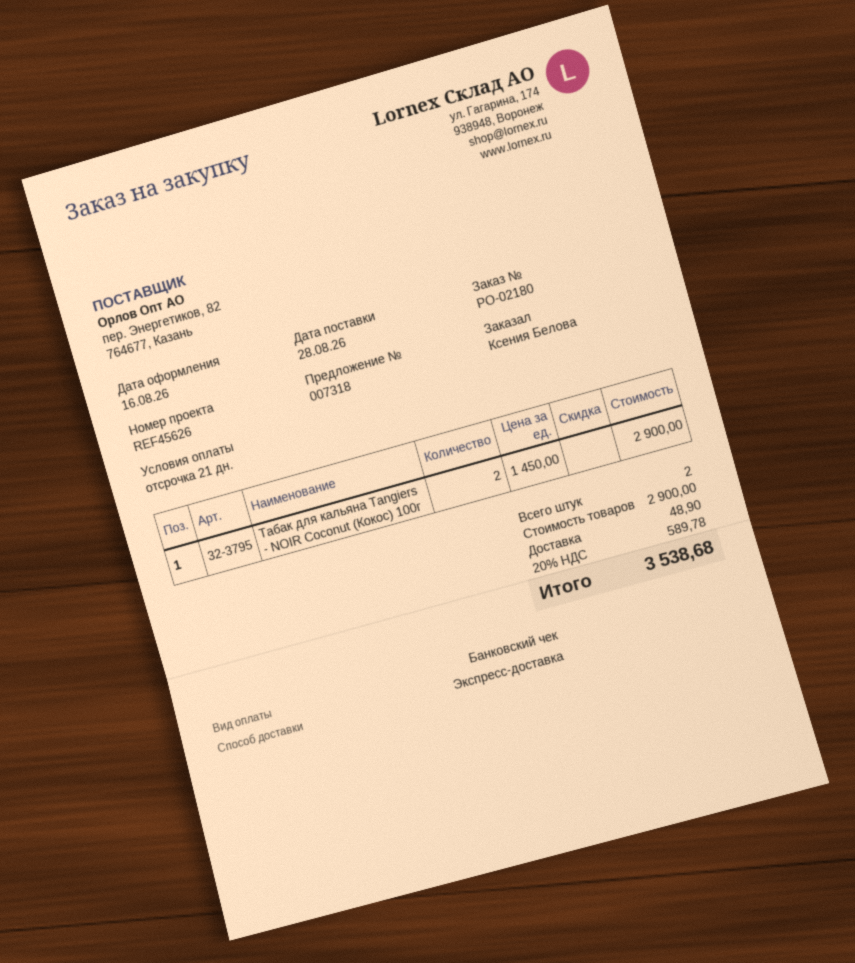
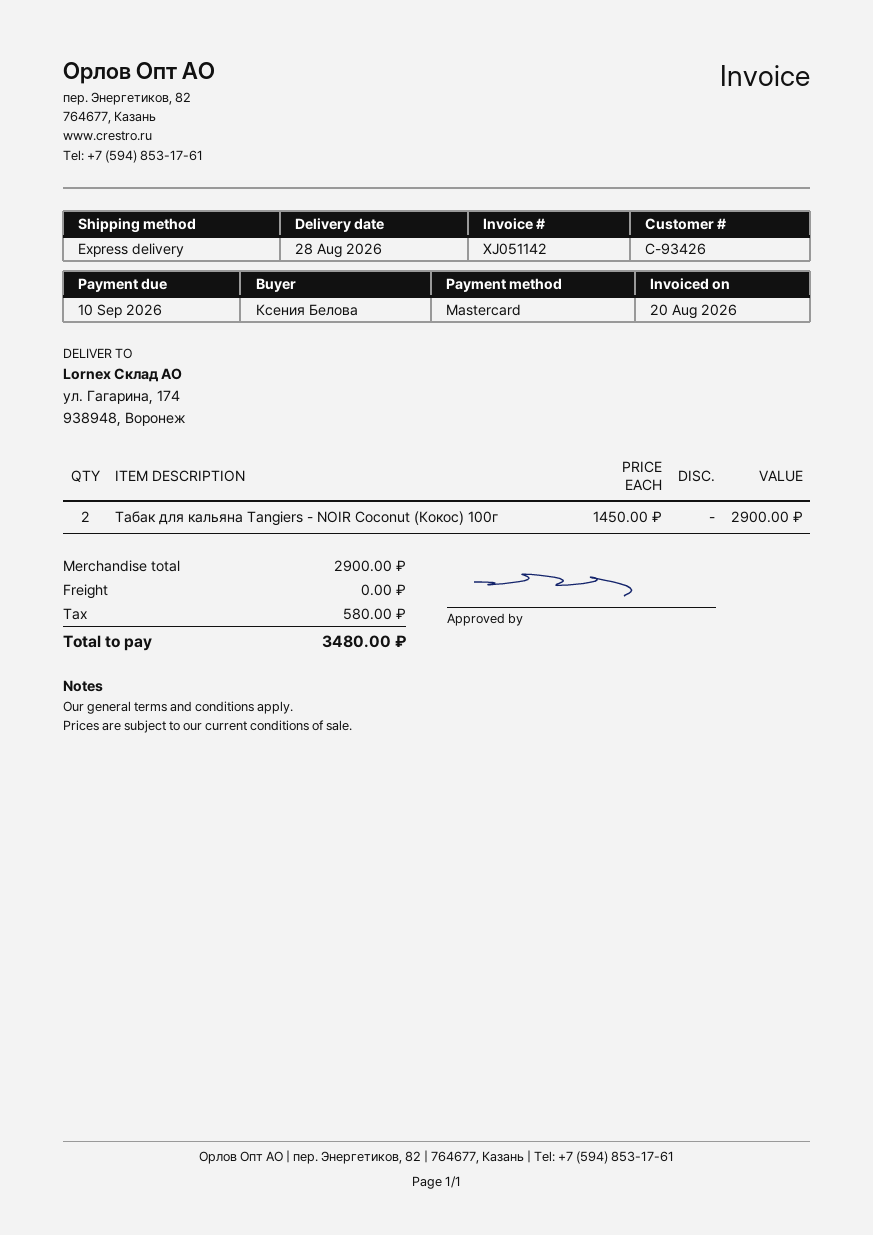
payment method: cheque -> Mastercard
shipping: 48.90 -> 0.00
tax: 589.78 -> 580.00
total: 3538.68 -> 3480.00

